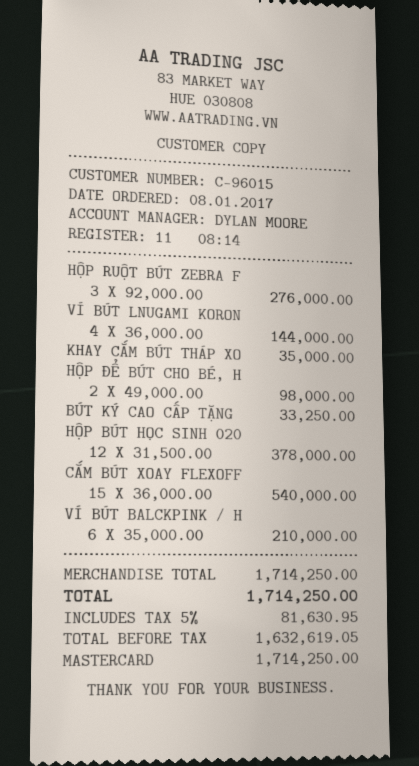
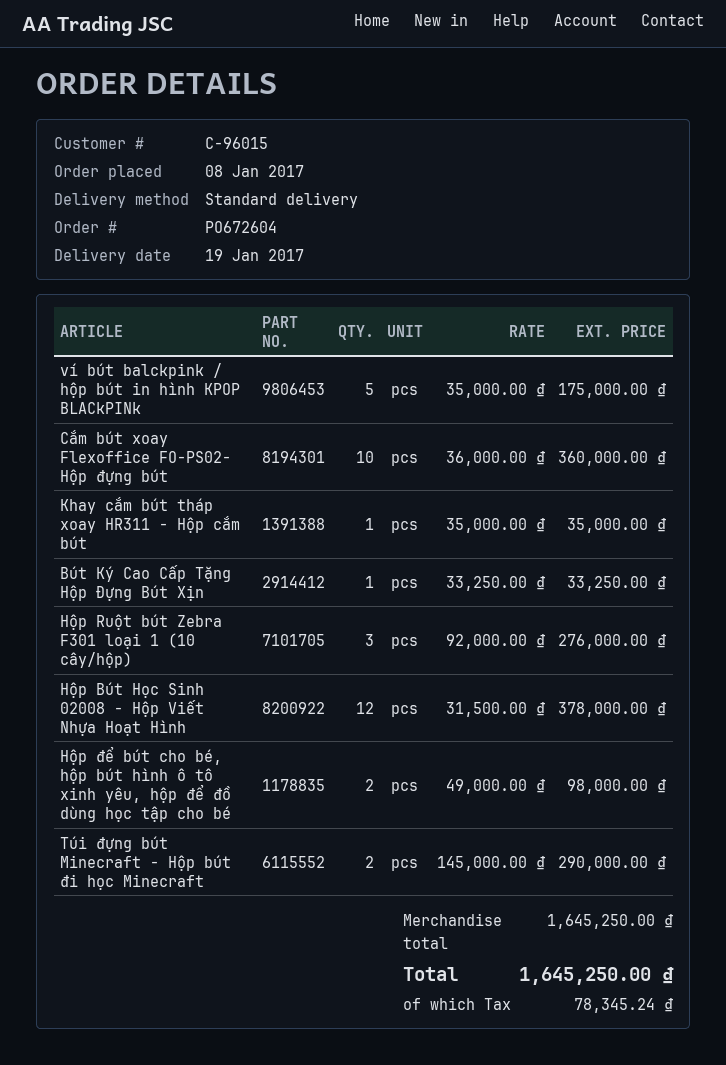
VÍ BÚT LNUGAMI KORON: 4 x 36000.00 = 144000.00 -> none
CẮM BÚT XOAY FLEXOFF: 15 x 36000.00 = 540000.00 -> 10 x 36000.00 = 360000.00
VÍ BÚT BALCKPINK / H: 6 x 35000.00 = 210000.00 -> 5 x 35000.00 = 175000.00
Túi đựng bút Minecraft - Hộp bút đi học Minecraft: none -> 2 x 145000.00 = 290000.00
subtotal: 1714250.00 -> 1645250.00
tax: 81630.95 -> 78345.24
total: 1714250.00 -> 1645250.00

